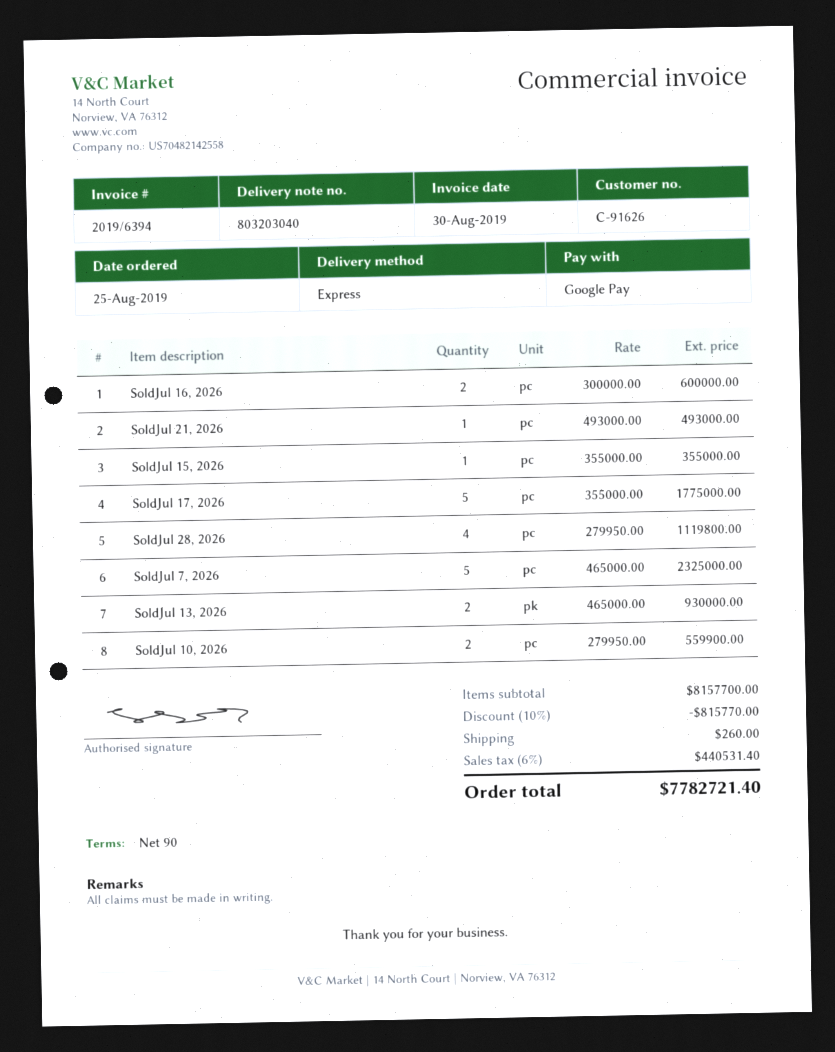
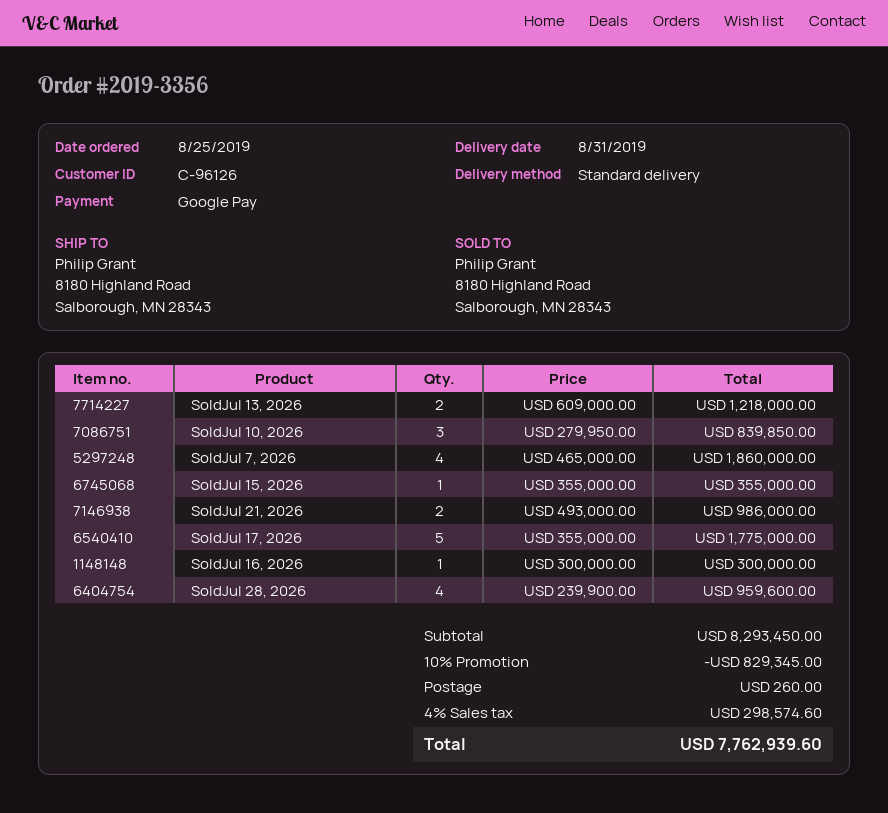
customer number: C-91626 -> C-96126
shipping method: express -> standard
SoldJul 16, 2026: 2 x 300000.00 = 600000.00 -> 1 x 300000.00 = 300000.00
SoldJul 21, 2026: 1 x 493000.00 = 493000.00 -> 2 x 493000.00 = 986000.00
SoldJul 28, 2026: 4 x 279950.00 = 1119800.00 -> 4 x 239900.00 = 959600.00
SoldJul 7, 2026: 5 x 465000.00 = 2325000.00 -> 4 x 465000.00 = 1860000.00
SoldJul 13, 2026: 2 x 465000.00 = 930000.00 -> 2 x 609000.00 = 1218000.00
SoldJul 10, 2026: 2 x 279950.00 = 559900.00 -> 3 x 279950.00 = 839850.00
subtotal: 8157700.00 -> 8293450.00
discount: 10% = 815770.00 -> 10% = 829345.00
tax: 6% = 440531.40 -> 4% = 298574.60
total: 7782721.40 -> 7762939.60

